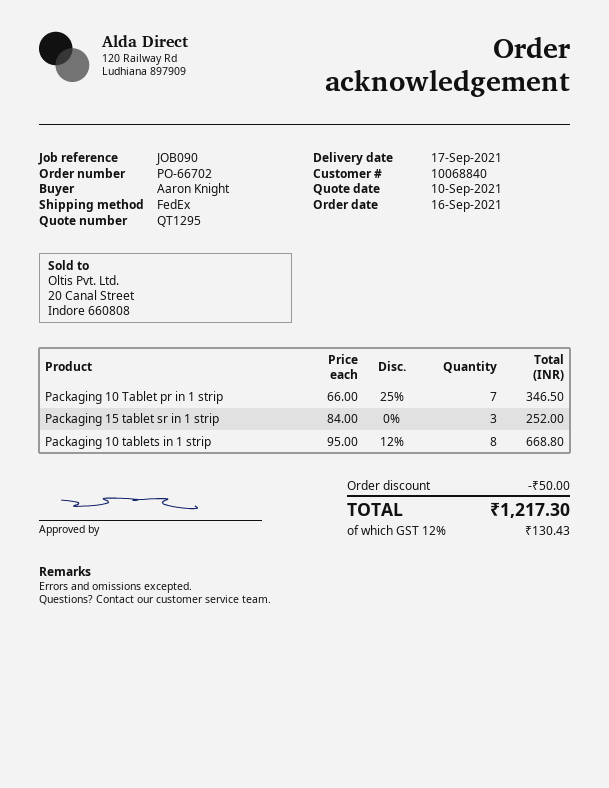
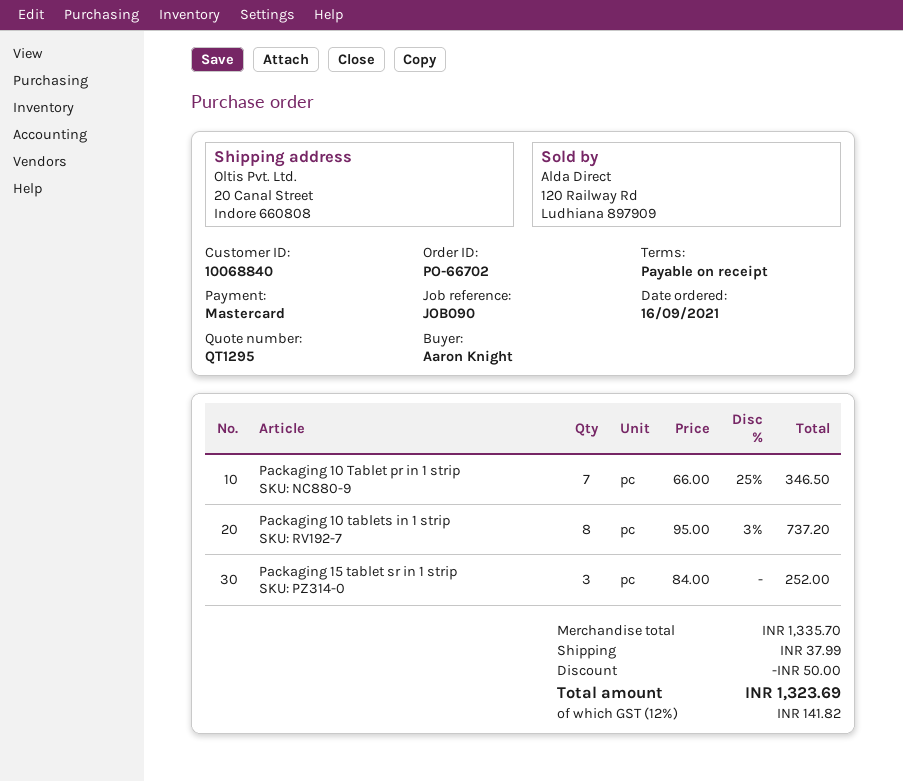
Packaging 10 tablets in 1 strip: 8 x 95.00 - 12% = 668.80 -> 8 x 95.00 - 3% = 737.20
shipping: none -> 37.99
tax: 12% = 130.43 -> 12% = 141.82
total: 1217.30 -> 1323.69

